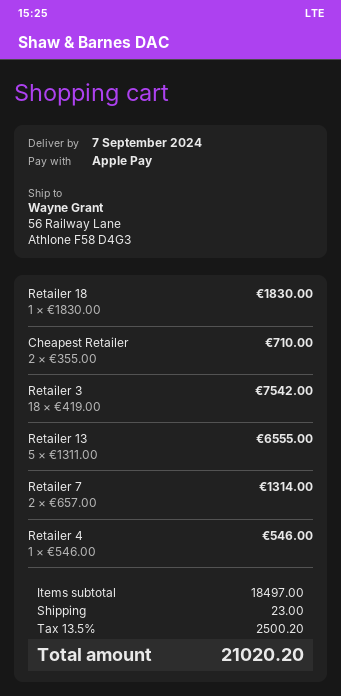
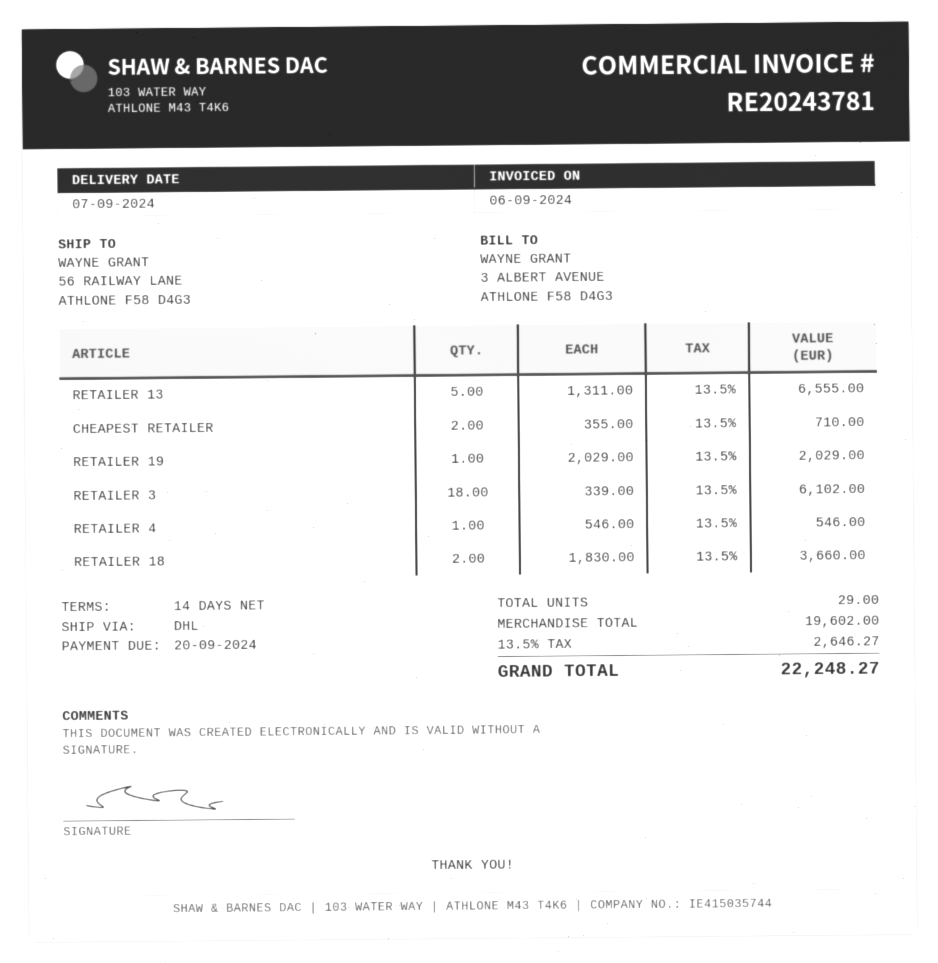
Retailer 18: 1 x 1830.00 = 1830.00 -> 2 x 1830.00 = 3660.00
Retailer 3: 18 x 419.00 = 7542.00 -> 18 x 339.00 = 6102.00
Retailer 7: 2 x 657.00 = 1314.00 -> none
RETAILER 19: none -> 1 x 2029.00 = 2029.00
subtotal: 18497.00 -> 19602.00
shipping: 23.00 -> none
tax: 13.5% = 2500.20 -> 13.5% = 2646.27
total: 21020.20 -> 22248.27

